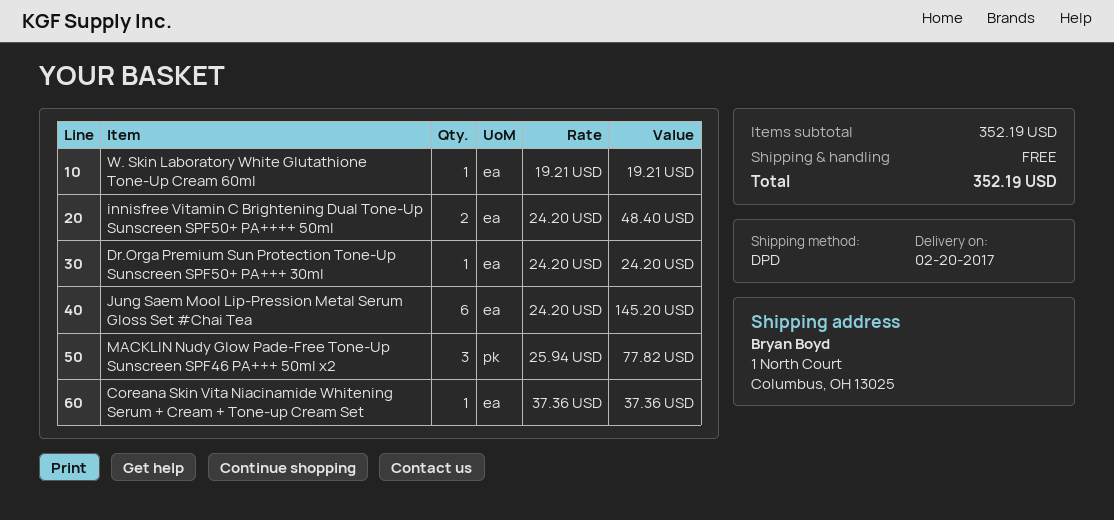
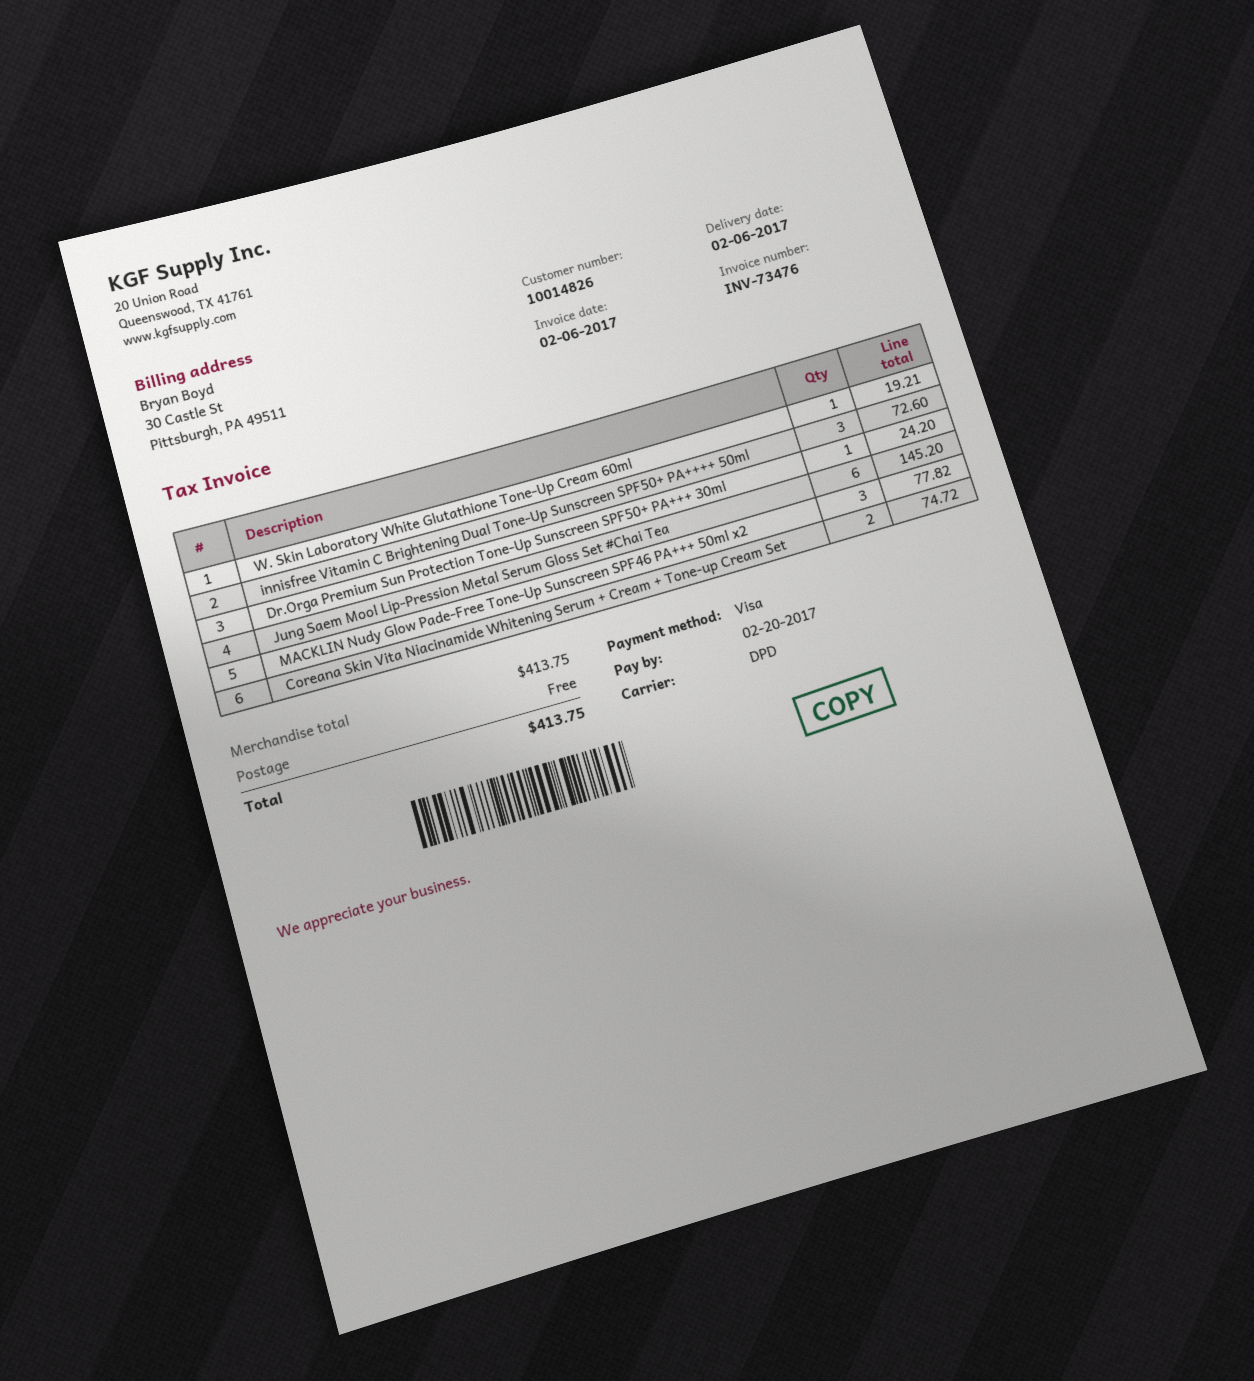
delivery date: 2017-02-20 -> 2017-02-06
innisfree Vitamin C Brightening Dual Tone-Up Sunscreen SPF50+ PA++++ 50ml: 2 for 48.40 -> 3 for 72.60
Coreana Skin Vita Niacinamide Whitening Serum + Cream + Tone-up Cream Set: 1 for 37.36 -> 2 for 74.72
subtotal: 352.19 -> 413.75
total: 352.19 -> 413.75

